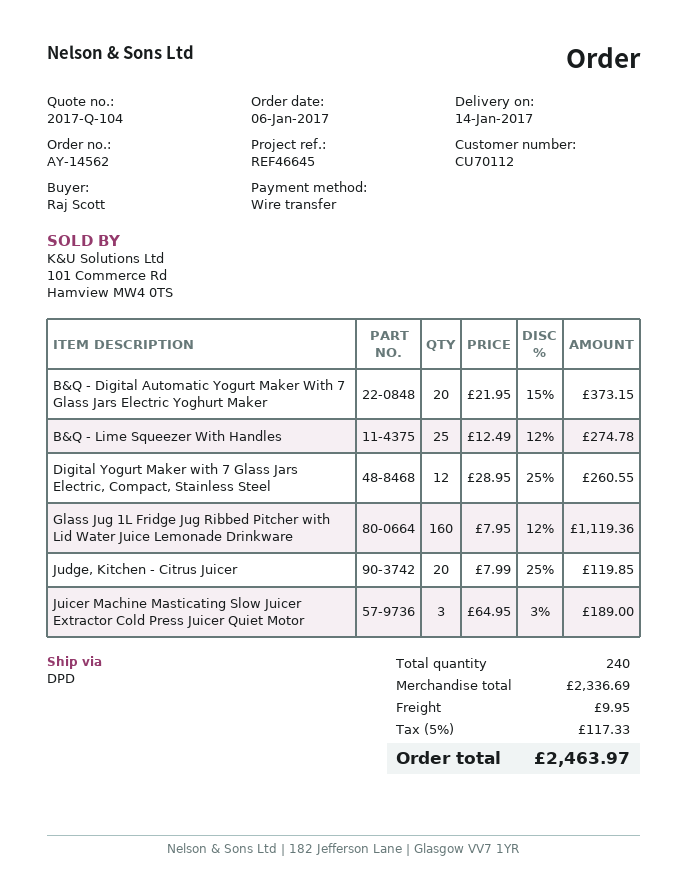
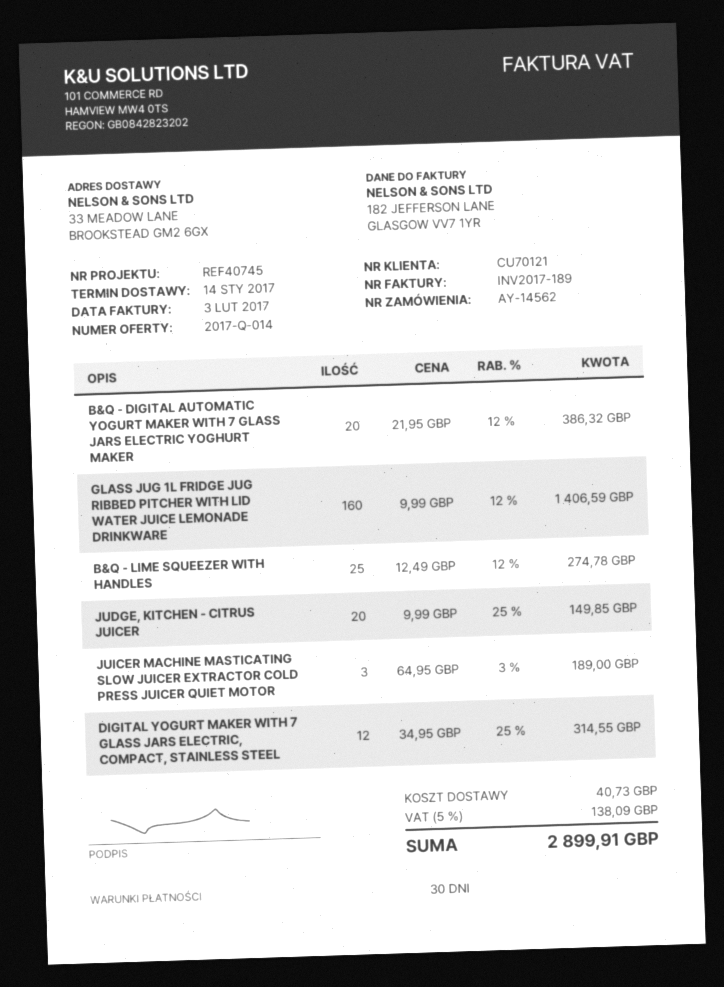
quote number: 2017-Q-104 -> 2017-Q-014
customer number: CU70112 -> CU70121
reference: REF46645 -> REF40745
B&Q - Digital Automatic Yogurt Maker With 7 Glass Jars Electric Yoghurt Maker: 20 x 21.95 - 15% = 373.15 -> 20 x 21.95 - 12% = 386.32
Digital Yogurt Maker with 7 Glass Jars Electric, Compact, Stainless Steel: 12 x 28.95 - 25% = 260.55 -> 12 x 34.95 - 25% = 314.55
Glass Jug 1L Fridge Jug Ribbed Pitcher with Lid Water Juice Lemonade Drinkware: 160 x 7.95 - 12% = 1119.36 -> 160 x 9.99 - 12% = 1406.59
Judge, Kitchen - Citrus Juicer: 20 x 7.99 - 25% = 119.85 -> 20 x 9.99 - 25% = 149.85
shipping: 9.95 -> 40.73
tax: 5% = 117.33 -> 5% = 138.09
total: 2463.97 -> 2899.91

